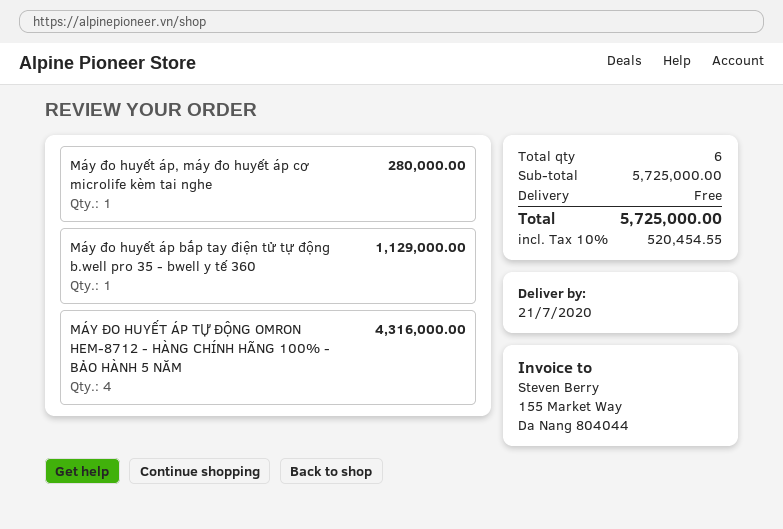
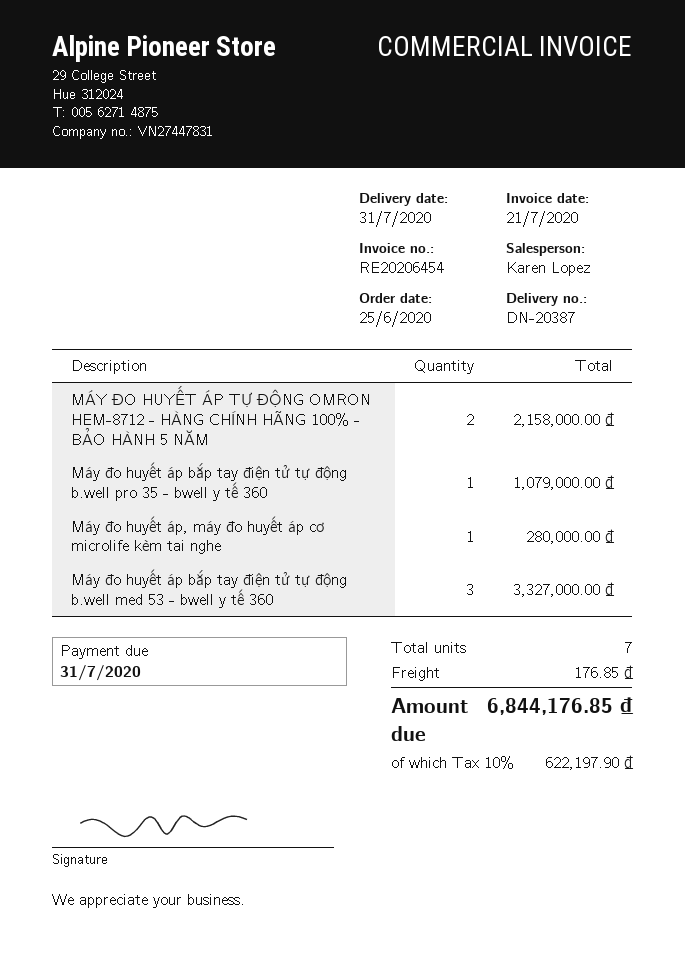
delivery date: 2020-07-21 -> 2020-07-31
Máy đo huyết áp bắp tay điện tử tự động b.well pro 35 - bwell y tế 360: 1 for 1129000.00 -> 1 for 1079000.00
MÁY ĐO HUYẾT ÁP TỰ ĐỘNG OMRON HEM-8712 - HÀNG CHÍNH HÃNG 100% - BẢO HÀNH 5 NĂM: 4 for 4316000.00 -> 2 for 2158000.00
Máy đo huyết áp bắp tay điện tử tự động b.well med 53 - bwell y tế 360: none -> 3 for 3327000.00
total quantity: 6 -> 7
shipping: 0.00 -> 176.85
tax: 10% = 520454.55 -> 10% = 622197.90
total: 5725000.00 -> 6844176.85

